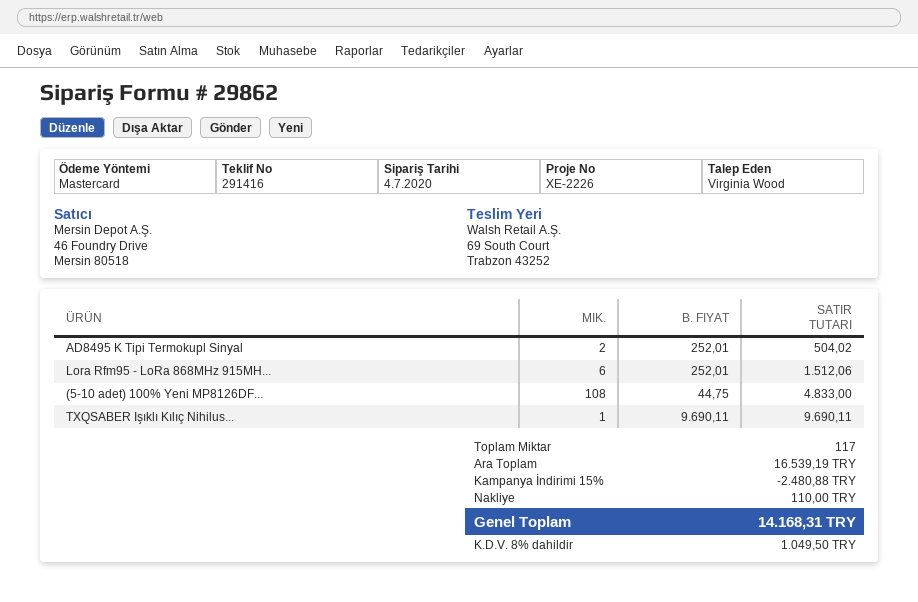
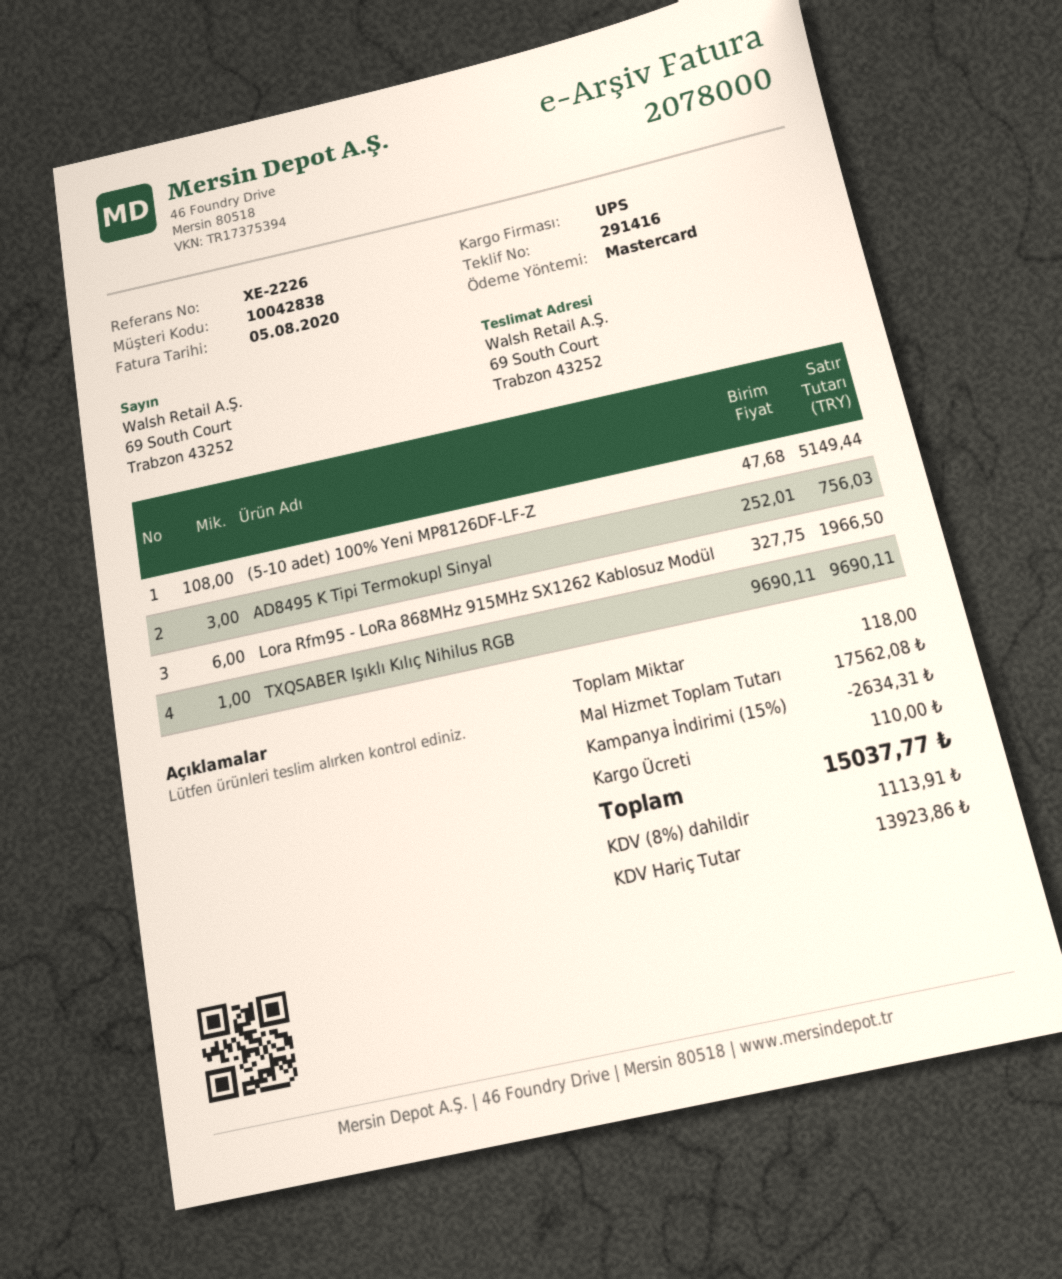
AD8495 K Tipi Termokupl Sinyal: 2 x 252.01 = 504.02 -> 3 x 252.01 = 756.03
Lora Rfm95 - LoRa 868MHz 915MH...: 6 x 252.01 = 1512.06 -> 6 x 327.75 = 1966.50
(5-10 adet) 100% Yeni MP8126DF...: 108 x 44.75 = 4833.00 -> 108 x 47.68 = 5149.44
total quantity: 117 -> 118
subtotal: 16539.19 -> 17562.08
discount: 15% = 2480.88 -> 15% = 2634.31
tax: 8% = 1049.50 -> 8% = 1113.91
total: 14168.31 -> 15037.77

